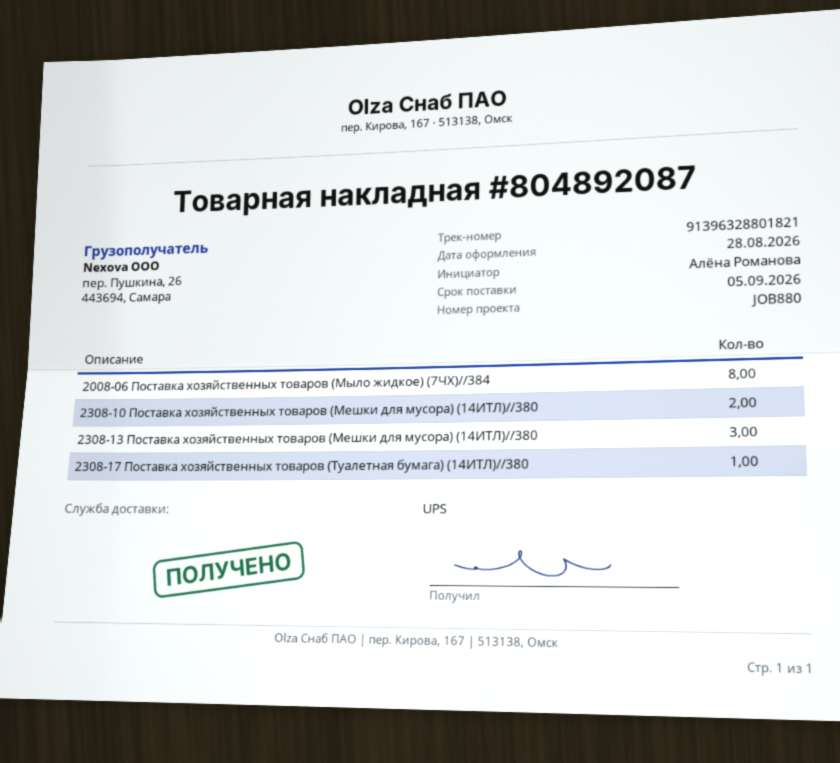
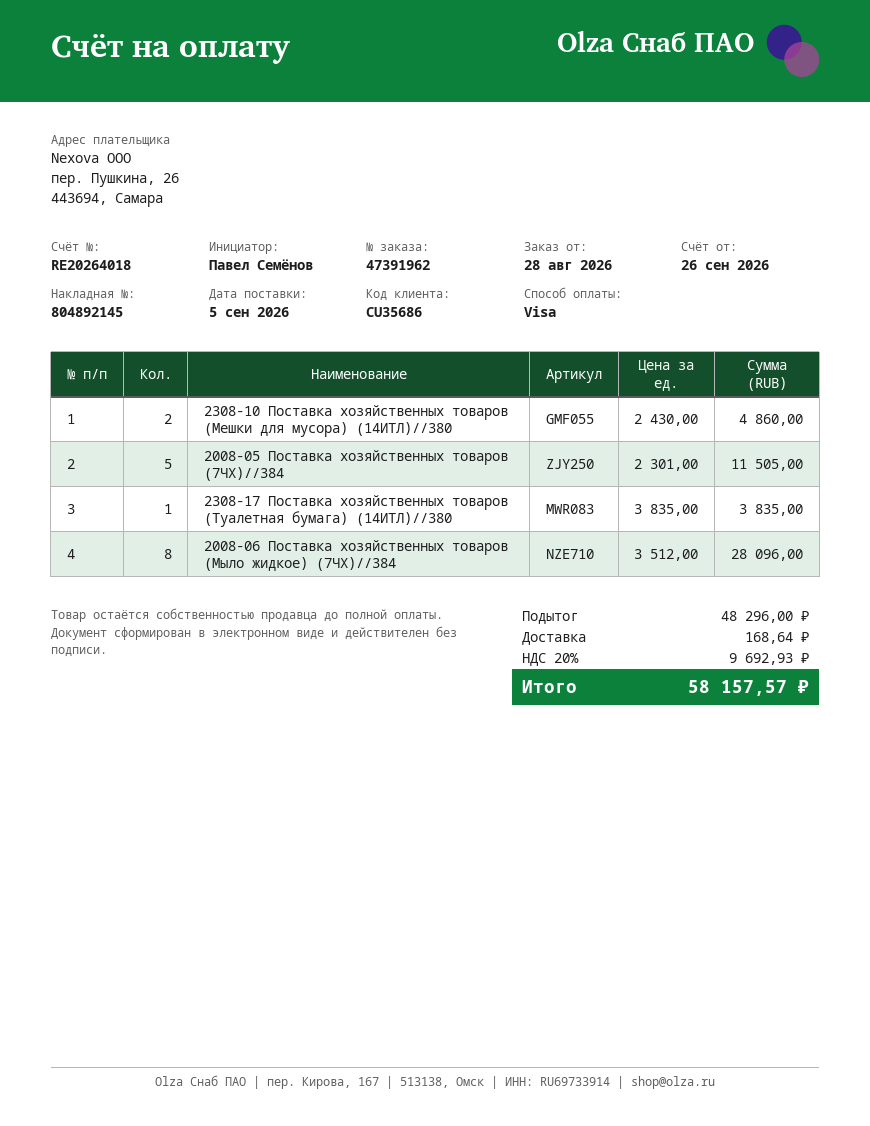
delivery note number: 804892087 -> 804892145
ordered by: Алёна Романова -> Павел Семёнов
2308-13 Поставка хозяйственных товаров (Мешки для мусора) (14ИТЛ)//380: 3 -> none
2008-05 Поставка хозяйственных товаров (7ЧХ)//384: none -> 5

